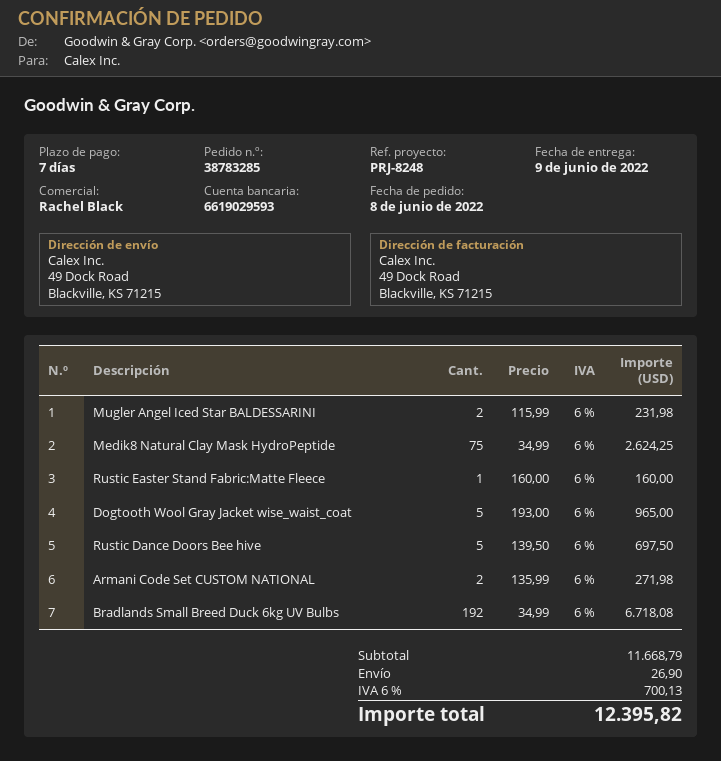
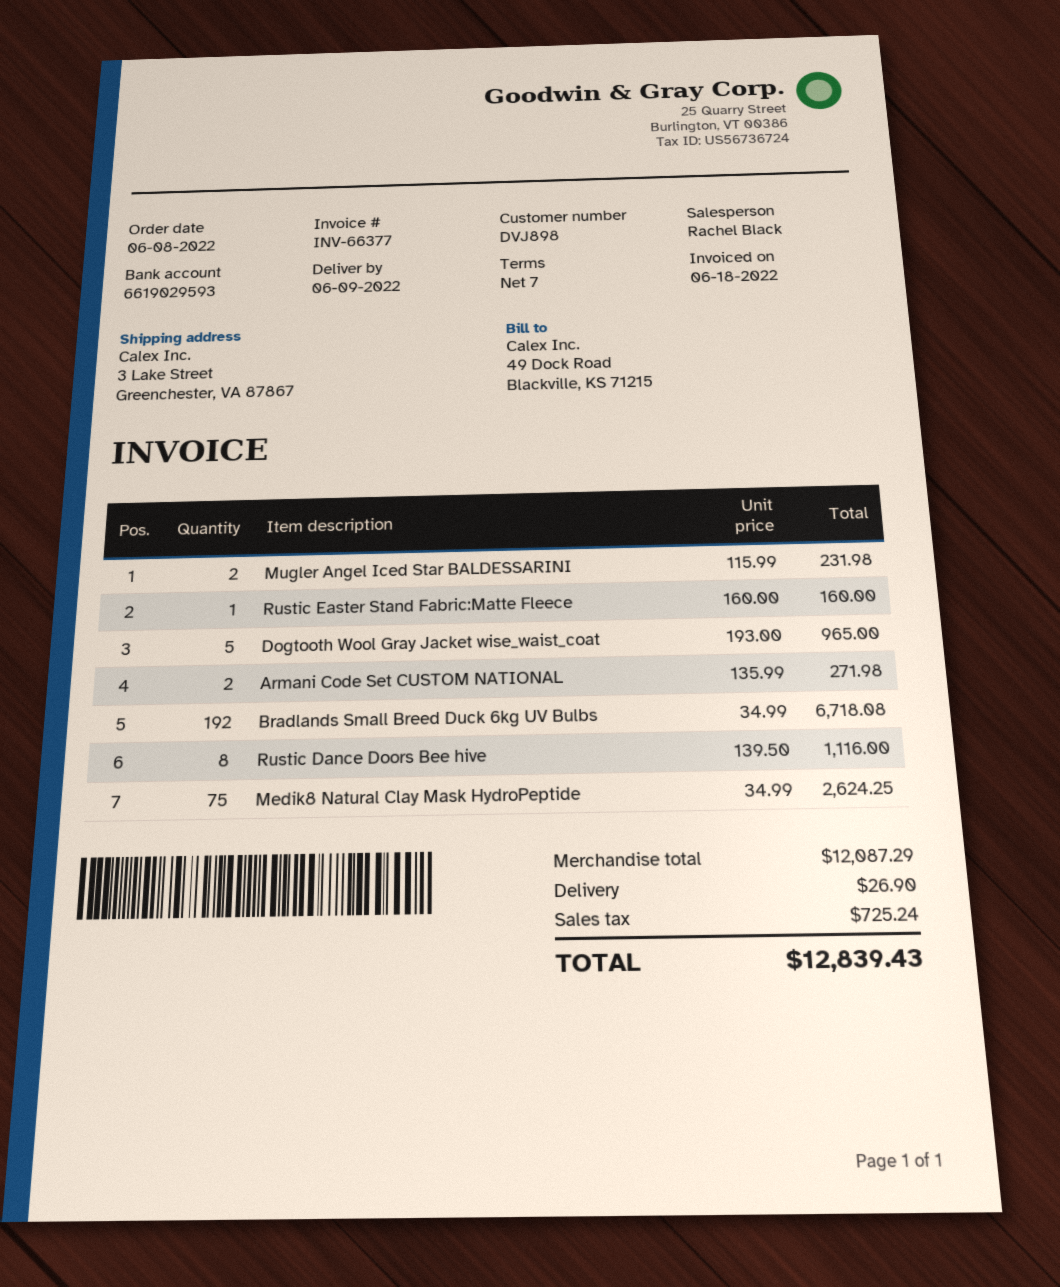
ship to: 49 Dock Road, Blackville, KS 71215 -> 3 Lake Street, Greenchester, VA 87867
Rustic Dance Doors Bee hive: 5 x 139.50 = 697.50 -> 8 x 139.50 = 1116.00
subtotal: 11668.79 -> 12087.29
tax: 700.13 -> 725.24
total: 12395.82 -> 12839.43

